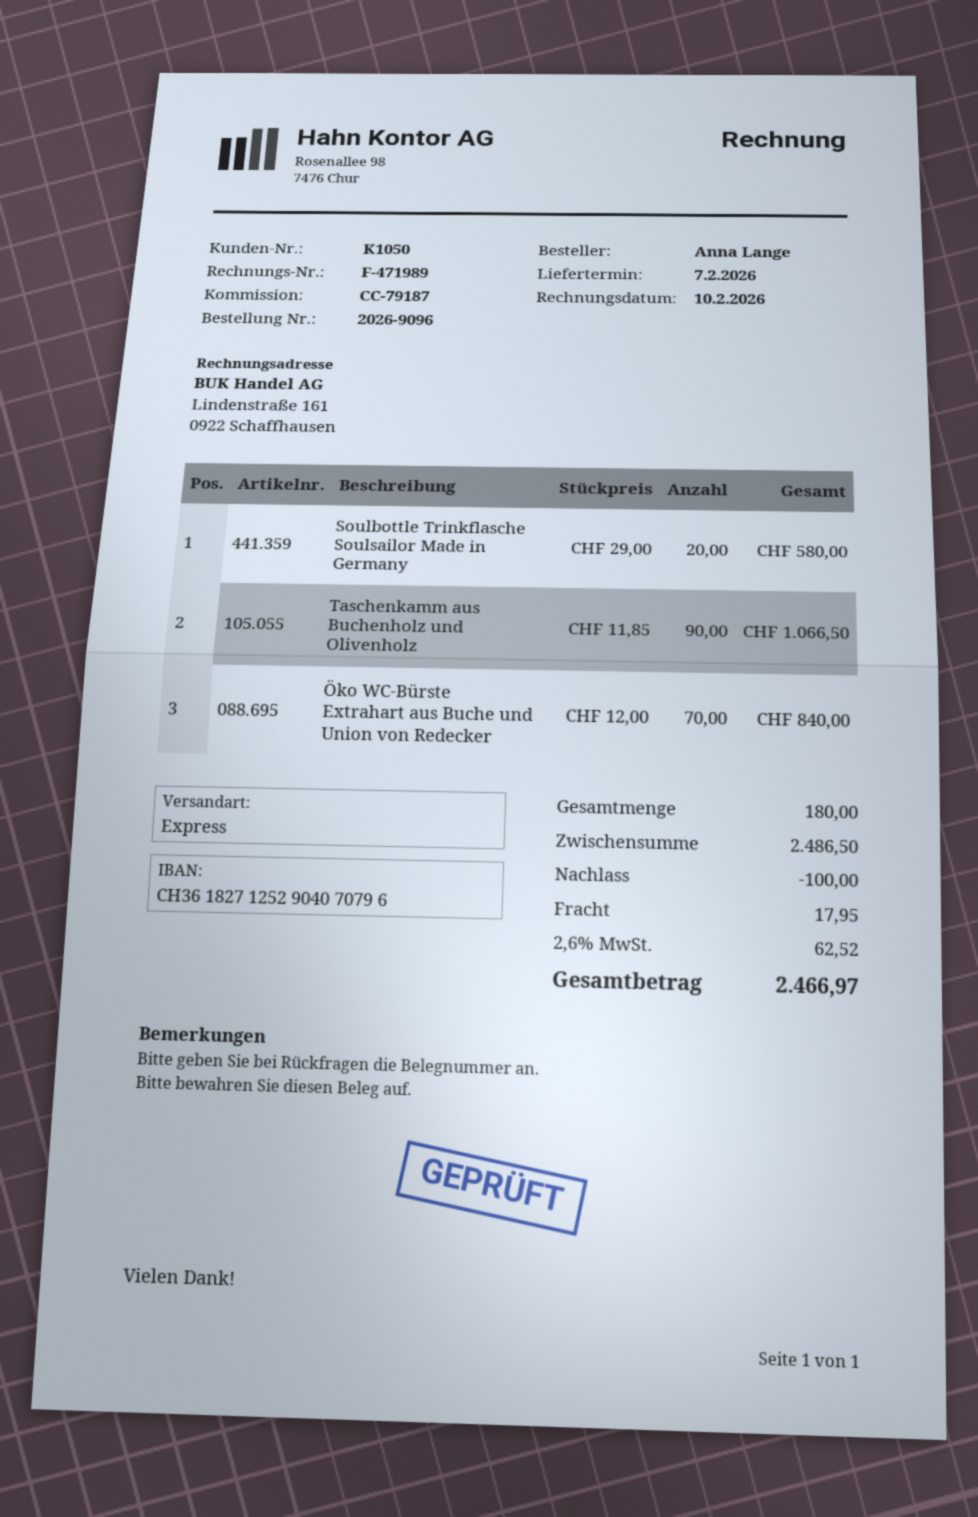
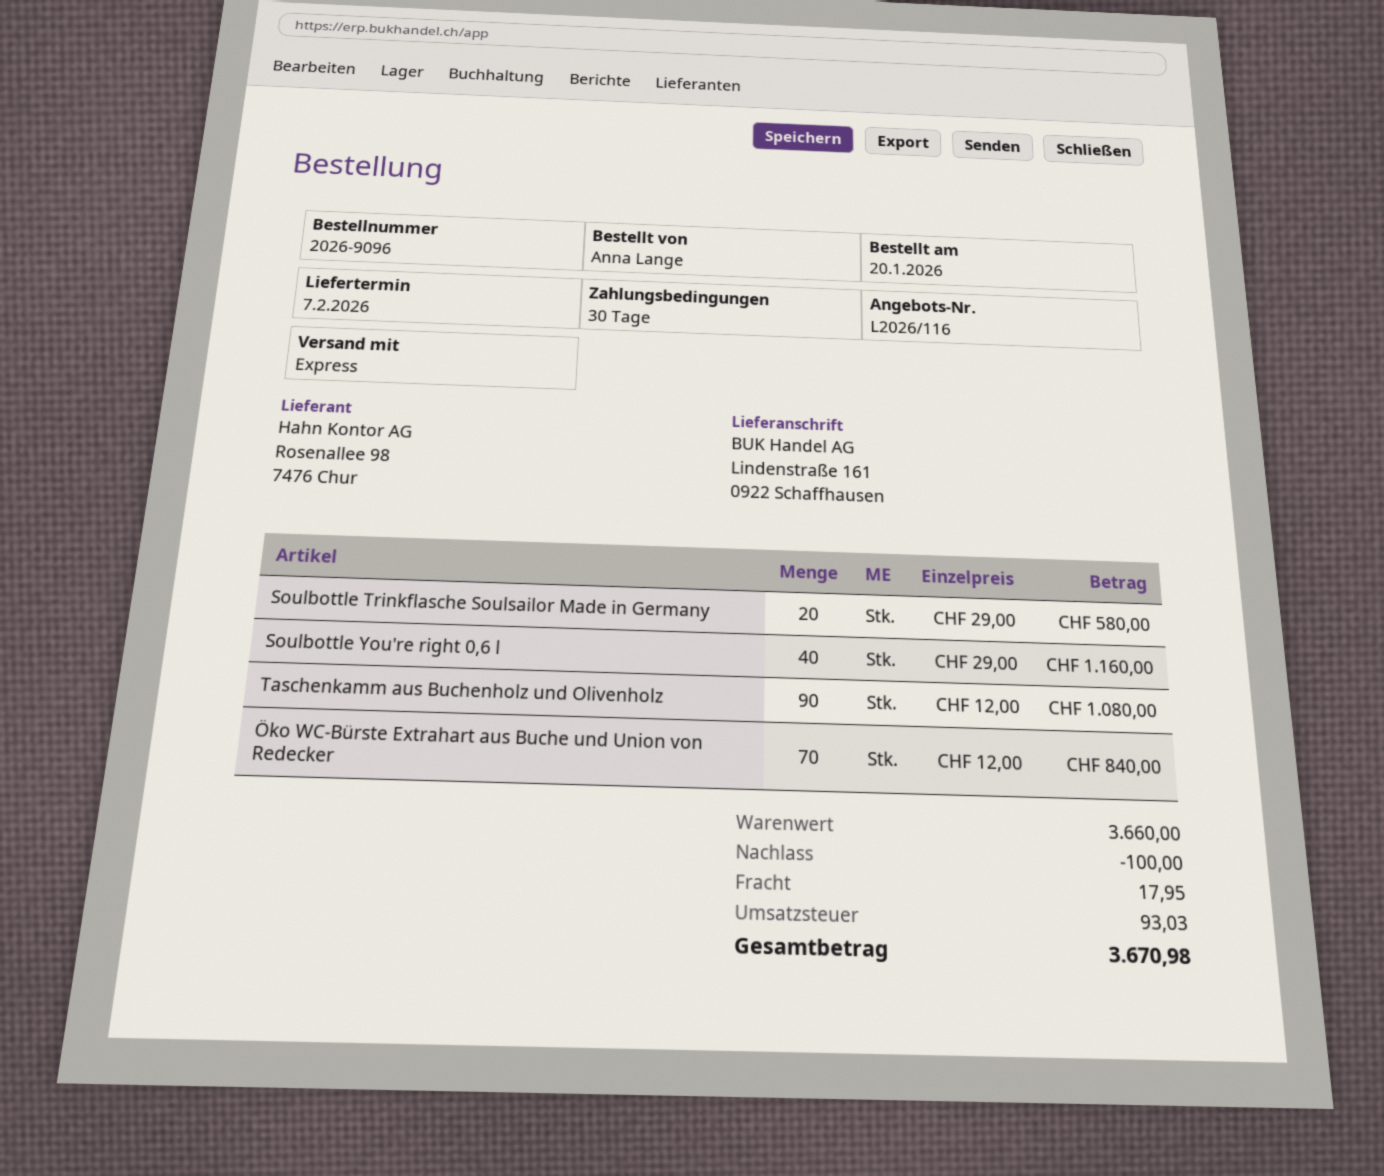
Taschenkamm aus Buchenholz und Olivenholz: 90 x 11.85 = 1066.50 -> 90 x 12.00 = 1080.00
Soulbottle You're right 0,6 l: none -> 40 x 29.00 = 1160.00
subtotal: 2486.50 -> 3660.00
tax: 62.52 -> 93.03
total: 2466.97 -> 3670.98

